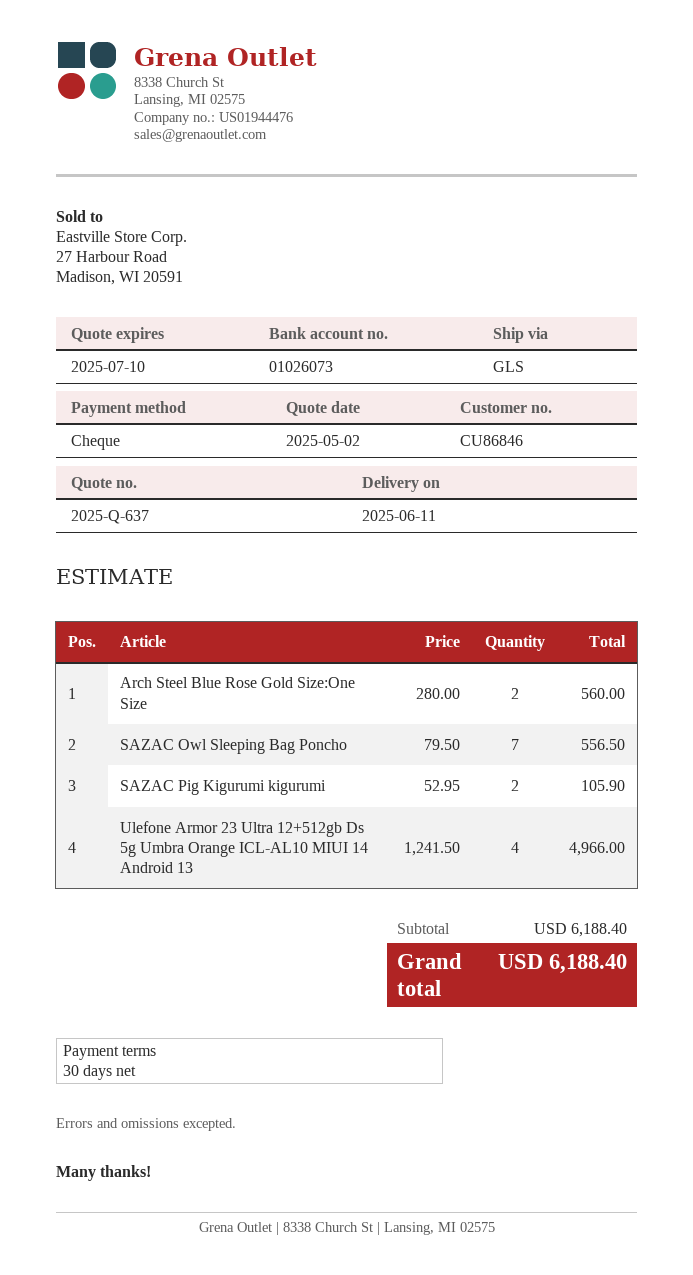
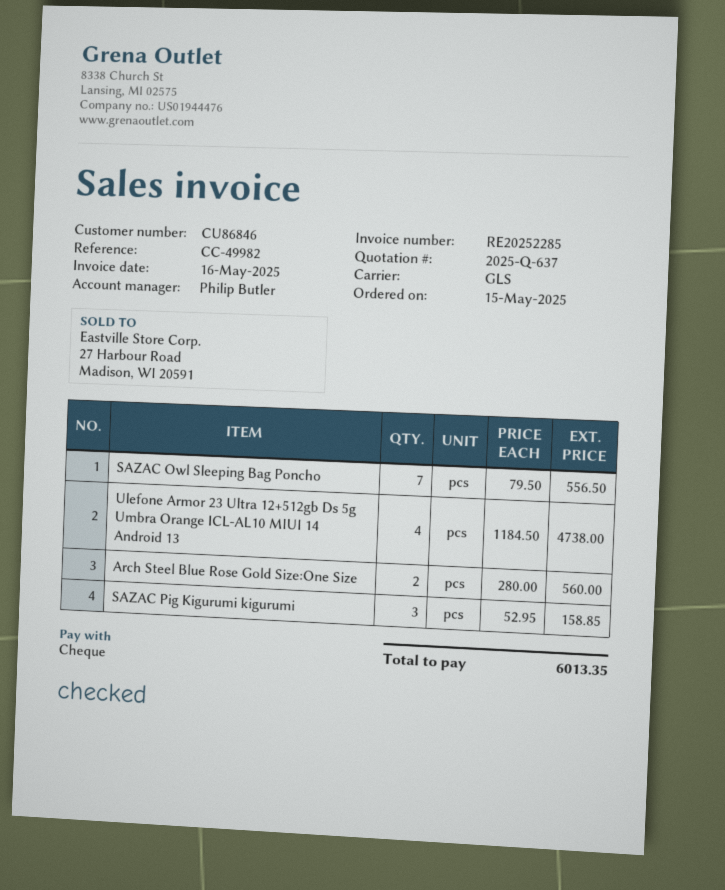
SAZAC Pig Kigurumi kigurumi: 2 x 52.95 = 105.90 -> 3 x 52.95 = 158.85
Ulefone Armor 23 Ultra 12+512gb Ds 5g Umbra Orange ICL-AL10 MIUI 14 Android 13: 4 x 1241.50 = 4966.00 -> 4 x 1184.50 = 4738.00
total: 6188.40 -> 6013.35

